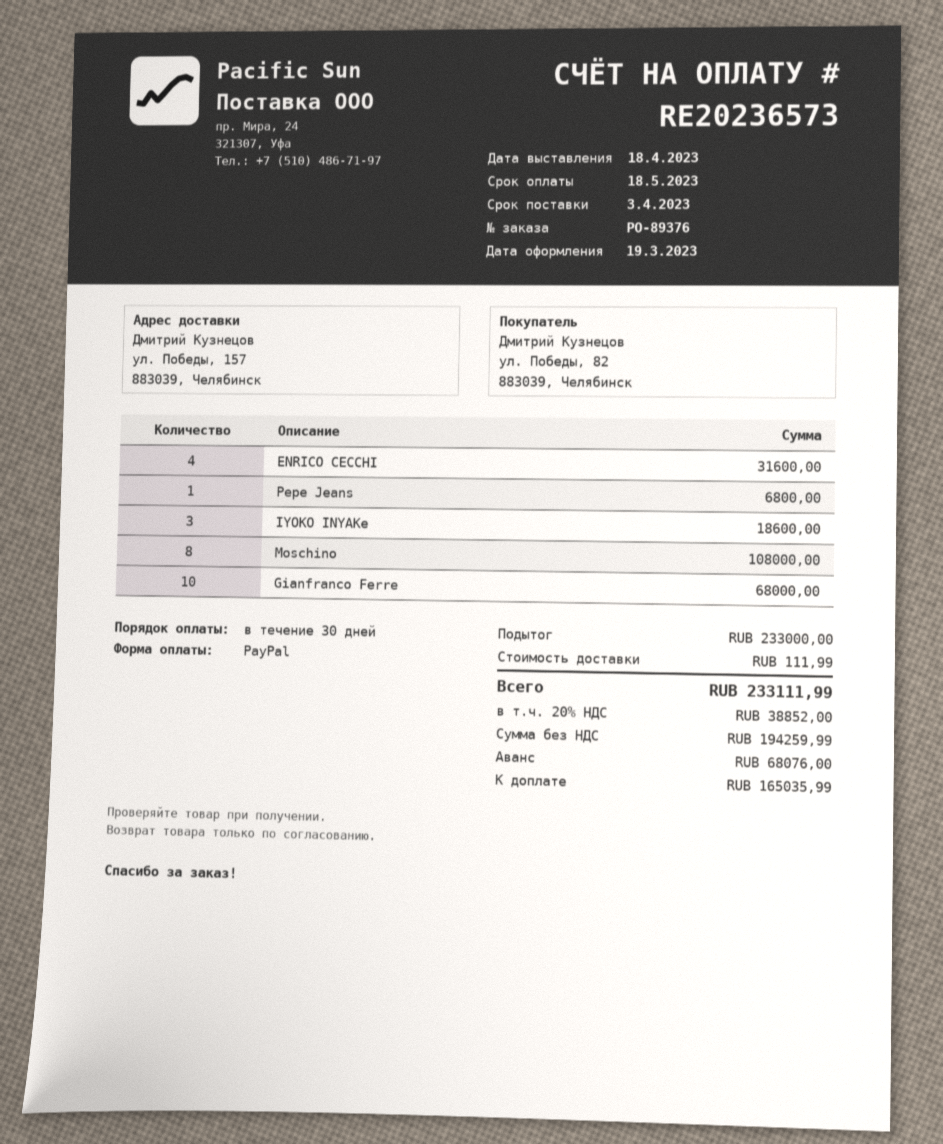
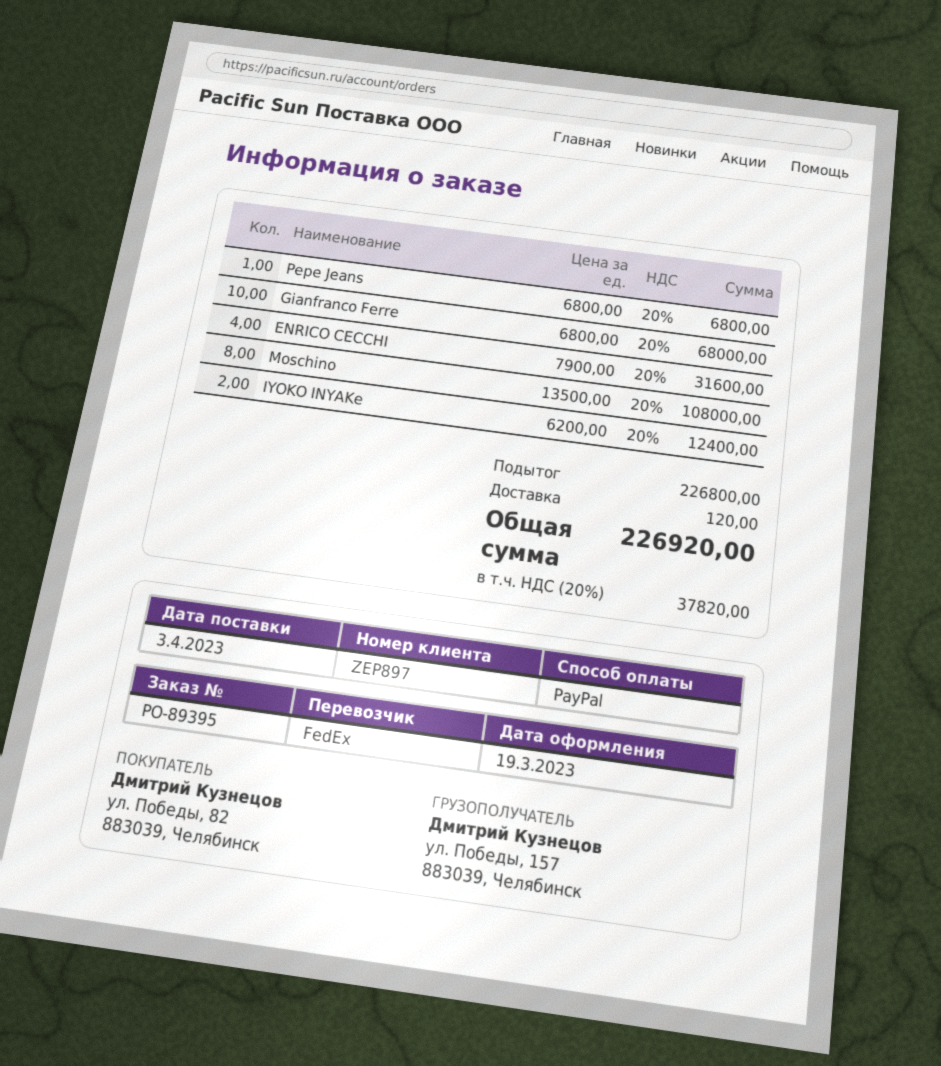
order number: PO-89376 -> PO-89395
IYOKO INYAKe: 3 for 18600.00 -> 2 for 12400.00
subtotal: 233000.00 -> 226800.00
shipping: 111.99 -> 120.00
tax: 20% = 38852.00 -> 20% = 37820.00
total: 233111.99 -> 226920.00

